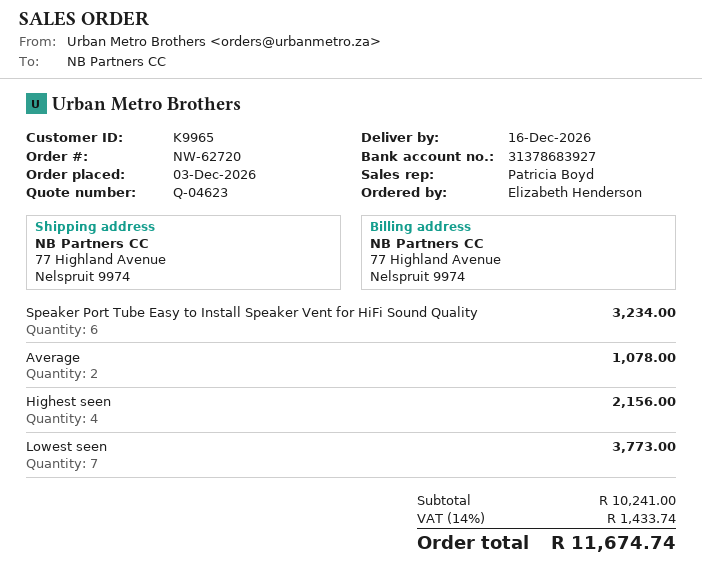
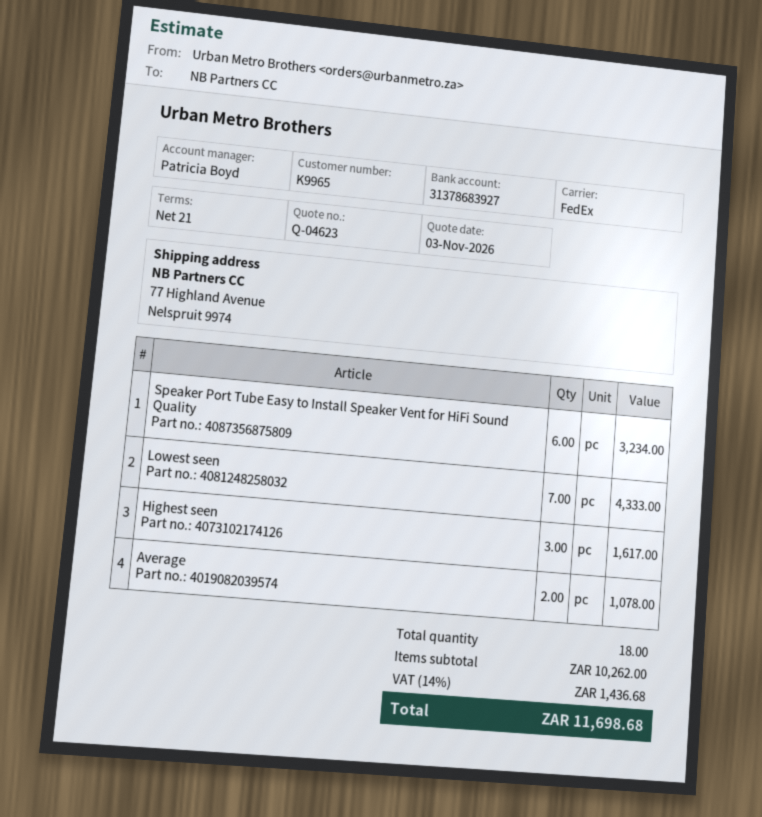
Highest seen: 4 for 2156.00 -> 3 for 1617.00
Lowest seen: 7 for 3773.00 -> 7 for 4333.00
subtotal: 10241.00 -> 10262.00
tax: 14% = 1433.74 -> 14% = 1436.68
total: 11674.74 -> 11698.68

